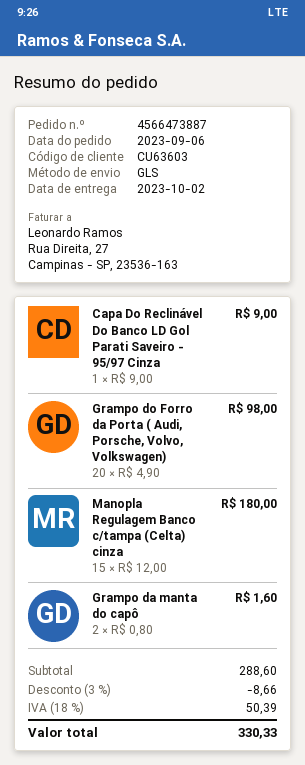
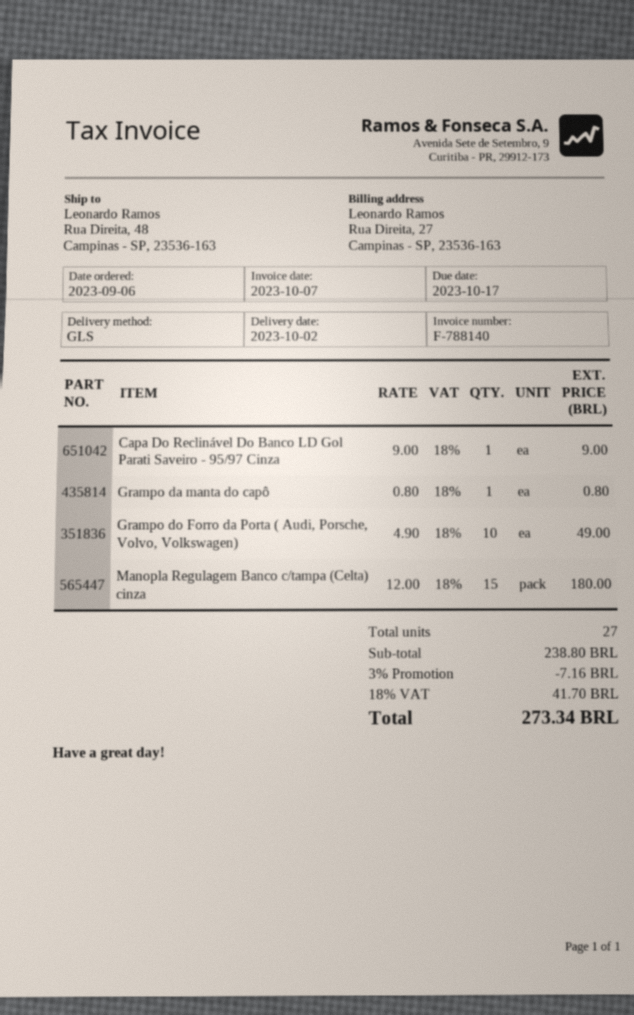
Grampo do Forro da Porta ( Audi, Porsche, Volvo, Volkswagen): 20 x 4.90 = 98.00 -> 10 x 4.90 = 49.00
Grampo da manta do capô: 2 x 0.80 = 1.60 -> 1 x 0.80 = 0.80
subtotal: 288.60 -> 238.80
discount: 3% = 8.66 -> 3% = 7.16
tax: 18% = 50.39 -> 18% = 41.70
total: 330.33 -> 273.34

